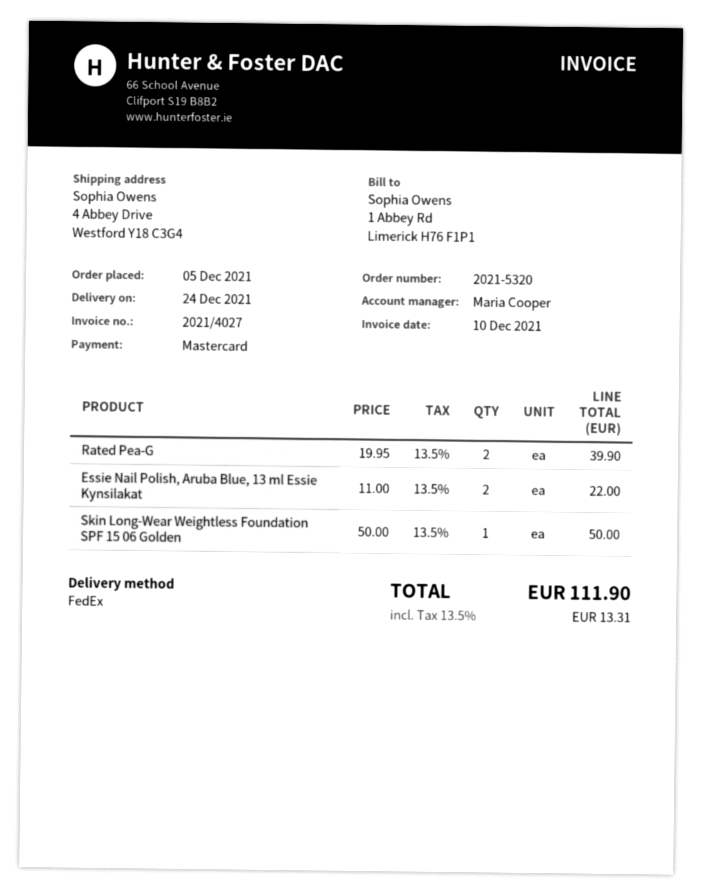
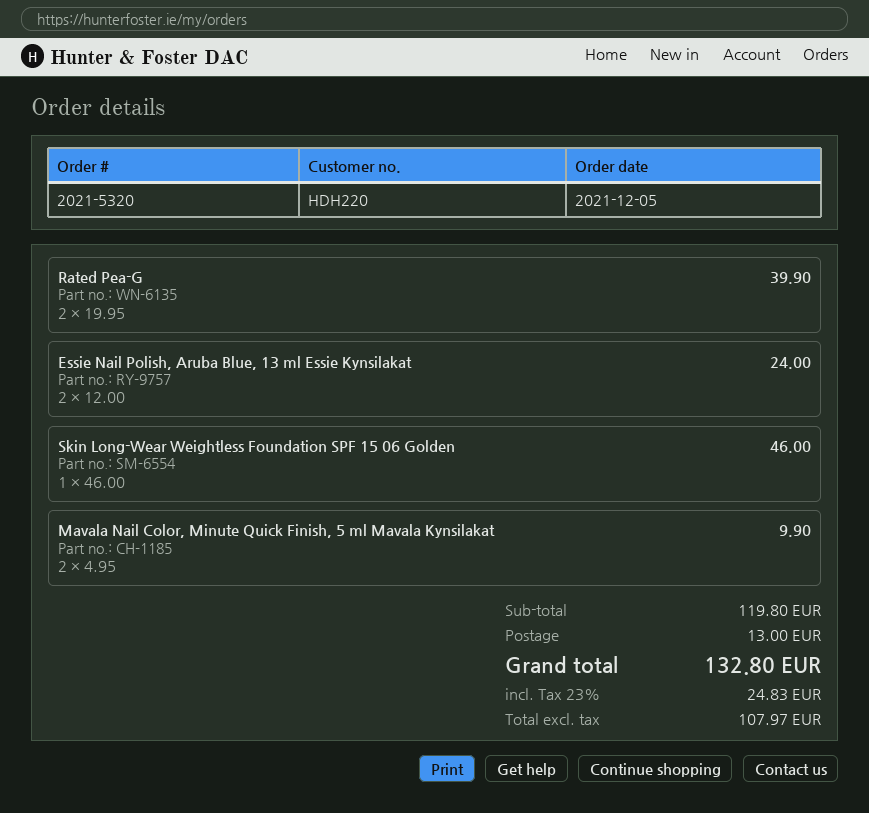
Essie Nail Polish, Aruba Blue, 13 ml Essie Kynsilakat: 2 x 11.00 = 22.00 -> 2 x 12.00 = 24.00
Skin Long-Wear Weightless Foundation SPF 15 06 Golden: 1 x 50.00 = 50.00 -> 1 x 46.00 = 46.00
Mavala Nail Color, Minute Quick Finish, 5 ml Mavala Kynsilakat: none -> 2 x 4.95 = 9.90
shipping: none -> 13.00
tax: 13.5% = 13.31 -> 23% = 24.83
total: 111.90 -> 132.80

